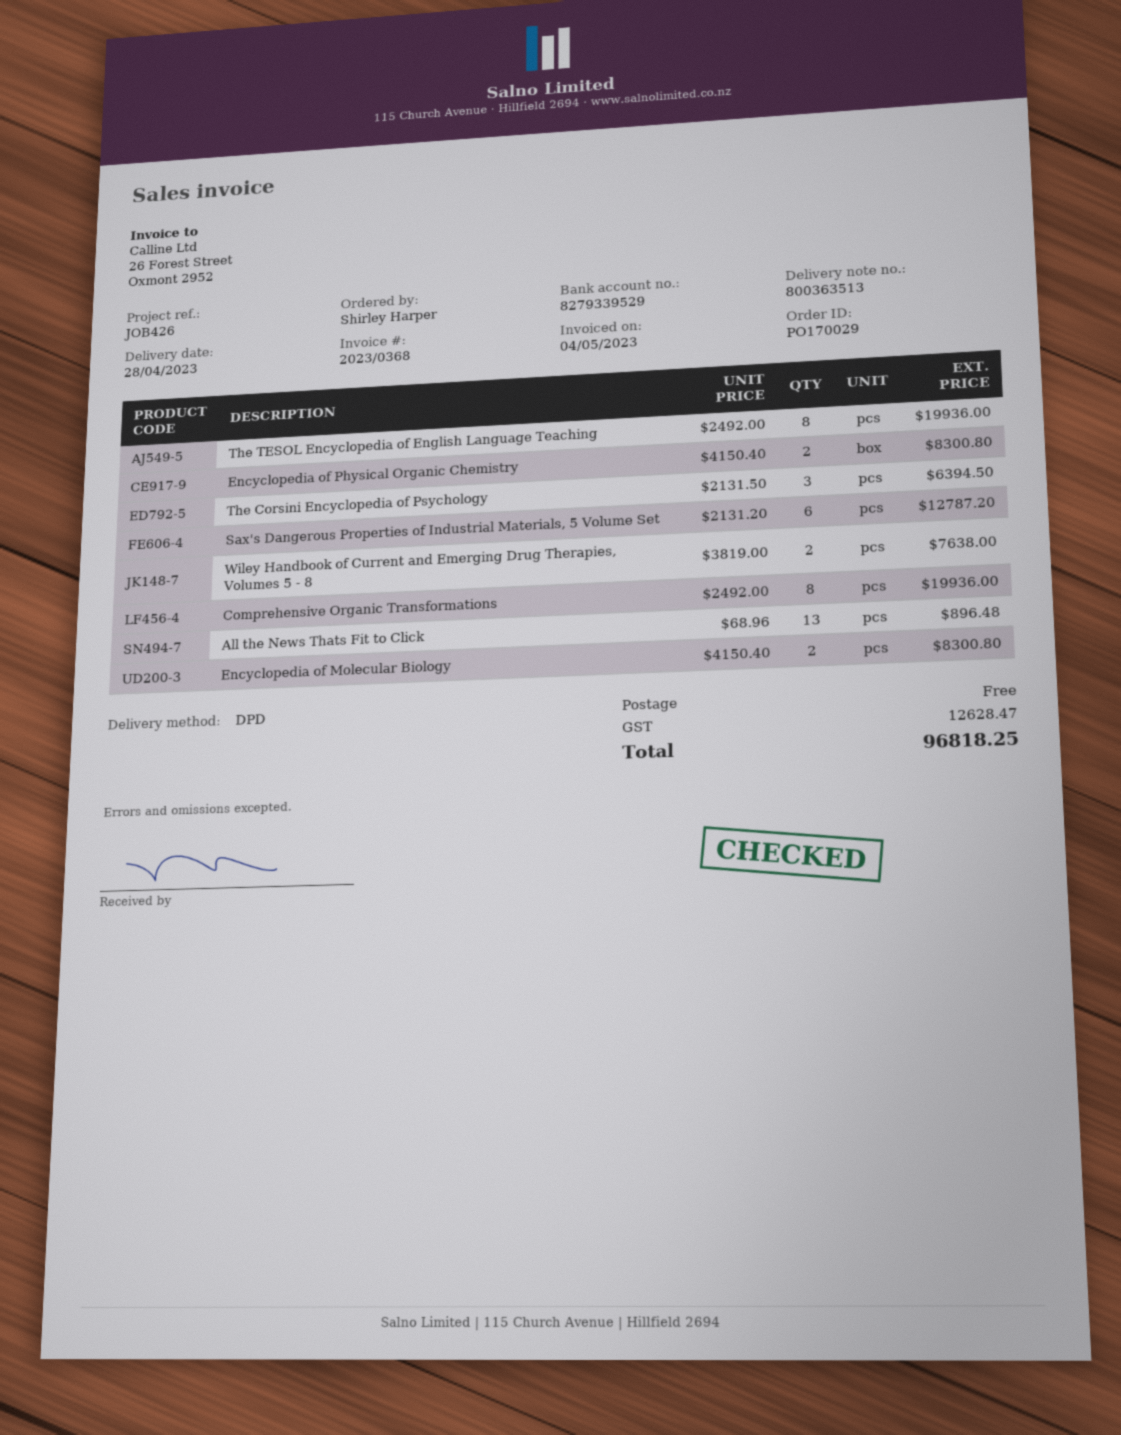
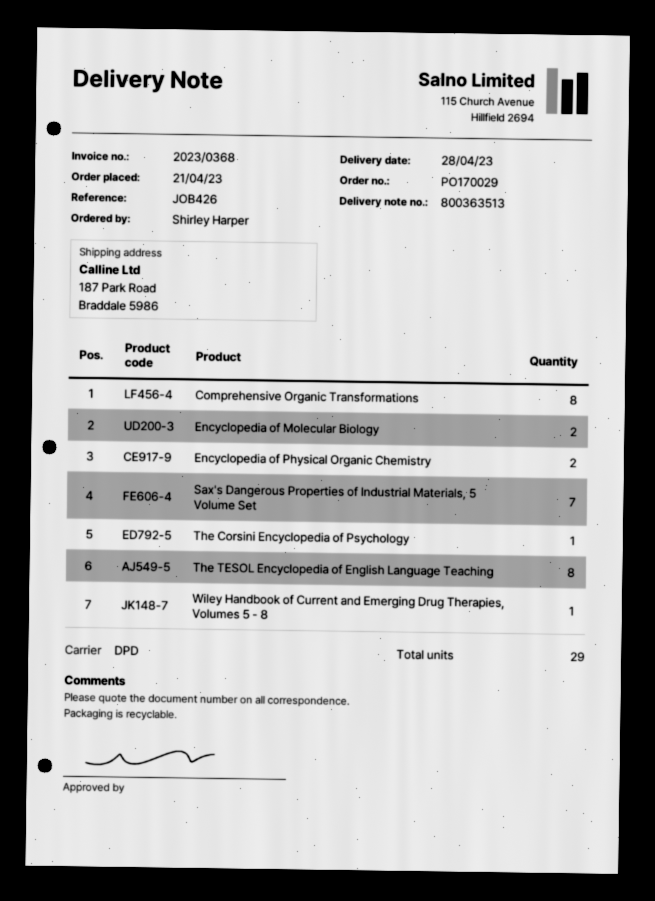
The Corsini Encyclopedia of Psychology: 3 -> 1
Sax's Dangerous Properties of Industrial Materials, 5 Volume Set: 6 -> 7
Wiley Handbook of Current and Emerging Drug Therapies, Volumes 5 - 8: 2 -> 1
All the News Thats Fit to Click: 13 -> none

